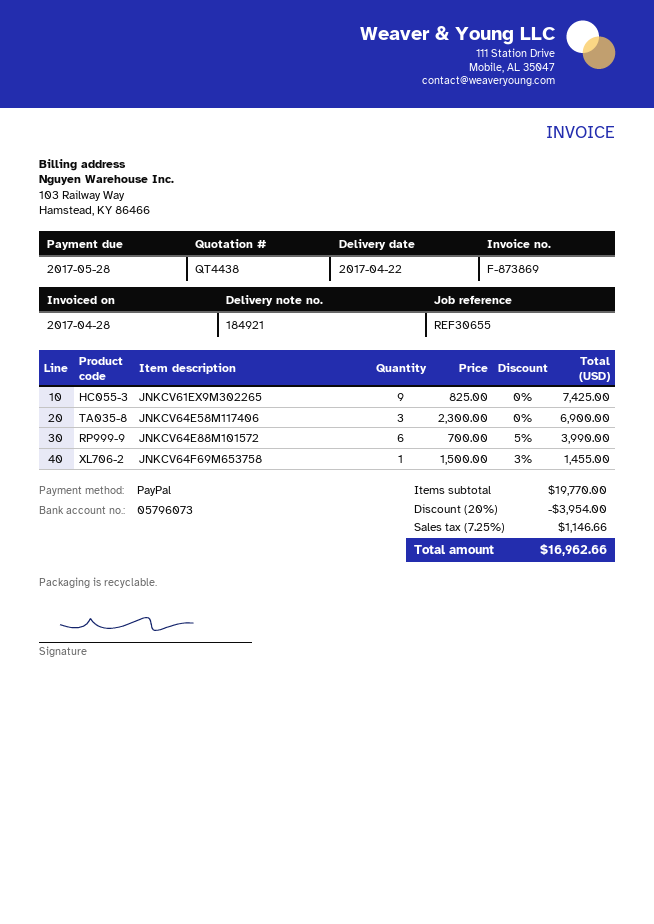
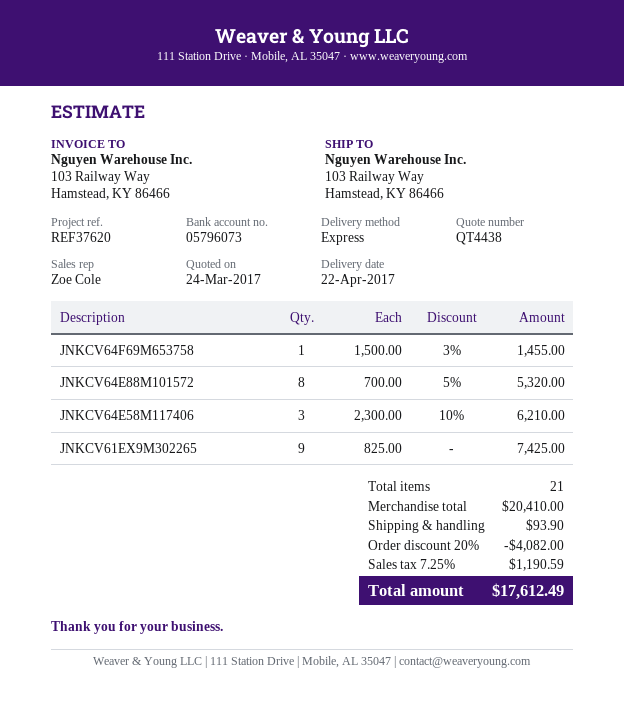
reference: REF30655 -> REF37620
JNKCV64E58M117406: 3 x 2300.00 = 6900.00 -> 3 x 2300.00 - 10% = 6210.00
JNKCV64E88M101572: 6 x 700.00 - 5% = 3990.00 -> 8 x 700.00 - 5% = 5320.00
subtotal: 19770.00 -> 20410.00
discount: 20% = 3954.00 -> 20% = 4082.00
shipping: none -> 93.90
tax: 7.25% = 1146.66 -> 7.25% = 1190.59
total: 16962.66 -> 17612.49

